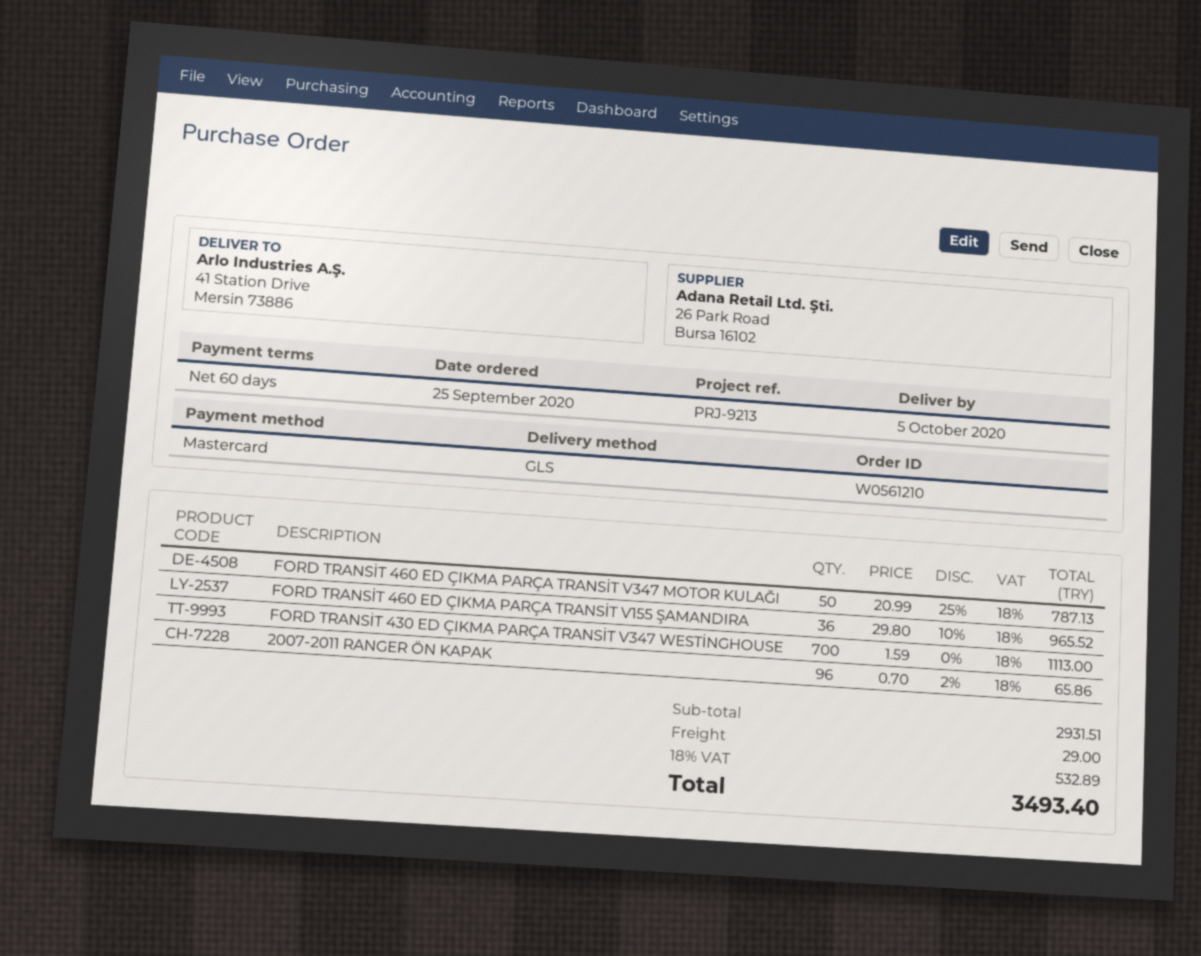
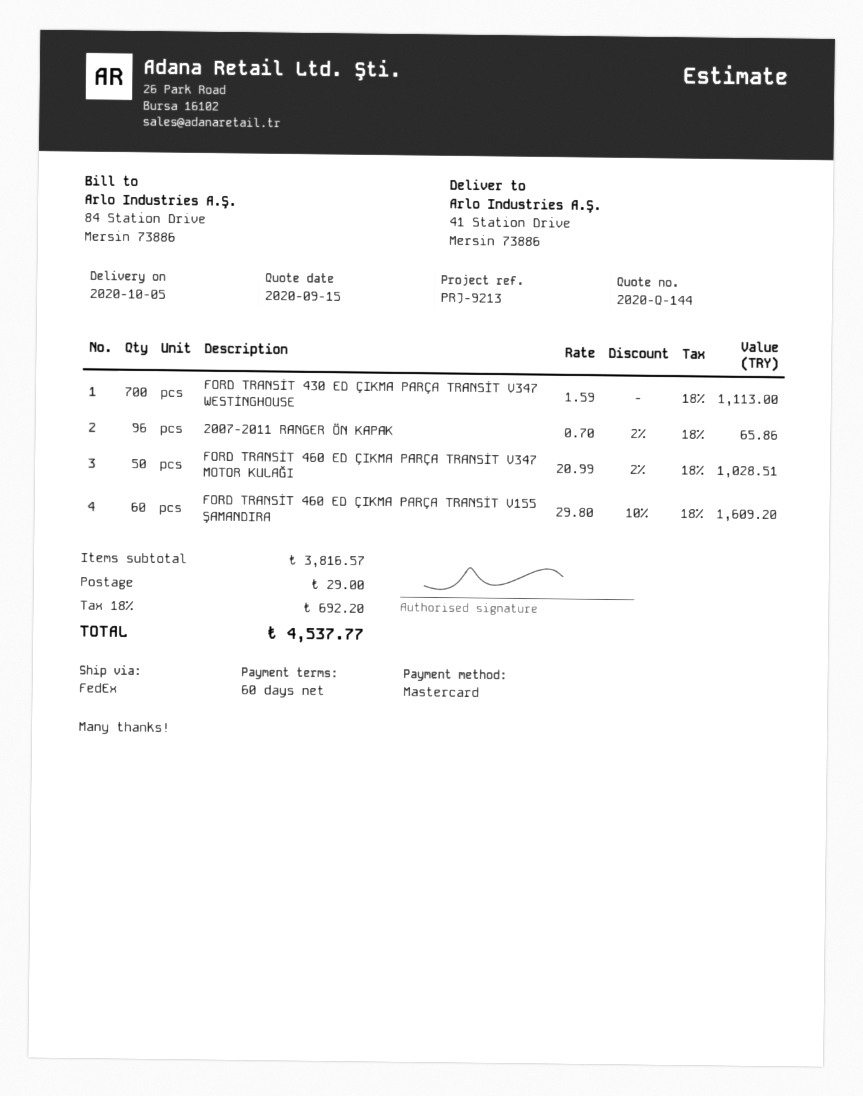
shipping method: GLS -> FedEx
FORD TRANSİT 460 ED ÇIKMA PARÇA TRANSİT V347 MOTOR KULAĞI: 50 x 20.99 - 25% = 787.13 -> 50 x 20.99 - 2% = 1028.51
FORD TRANSİT 460 ED ÇIKMA PARÇA TRANSİT V155 ŞAMANDIRA: 36 x 29.80 - 10% = 965.52 -> 60 x 29.80 - 10% = 1609.20
subtotal: 2931.51 -> 3816.57
tax: 18% = 532.89 -> 18% = 692.20
total: 3493.40 -> 4537.77

